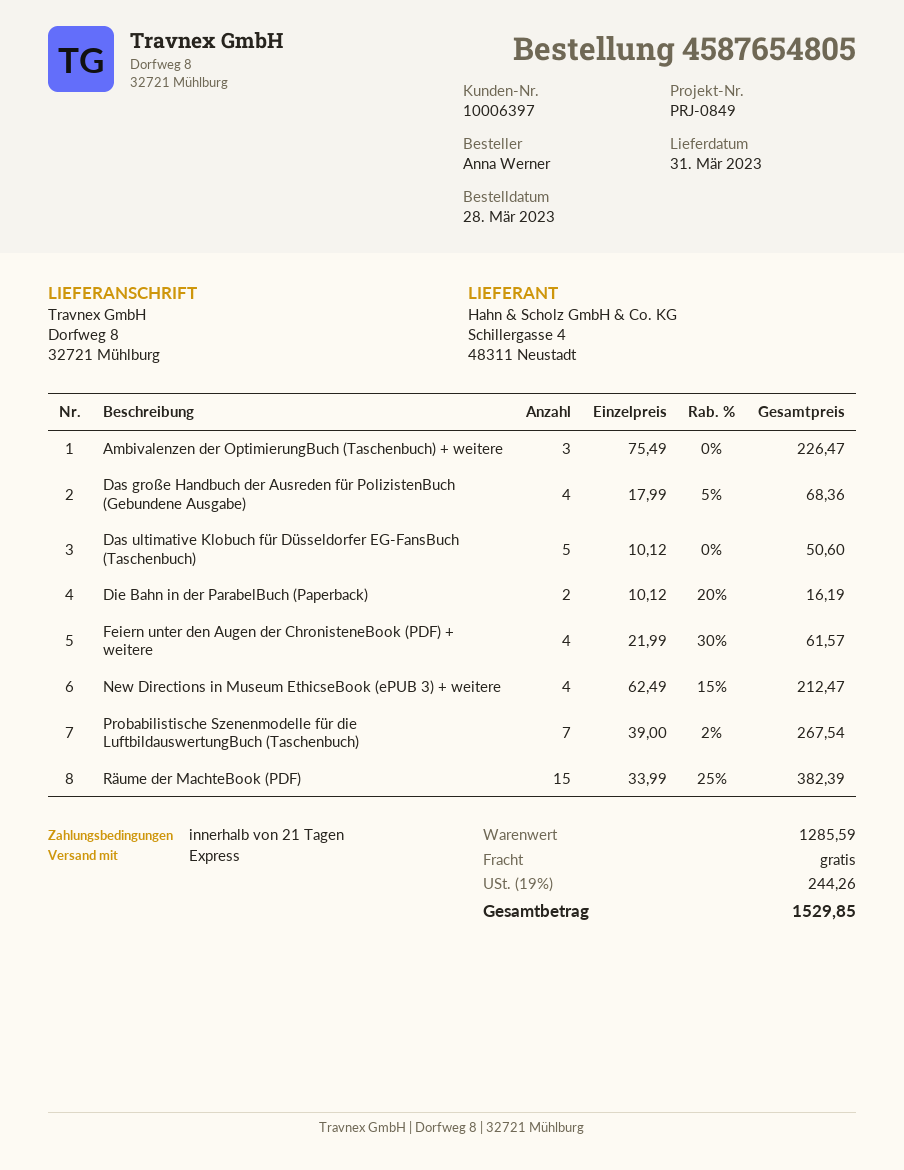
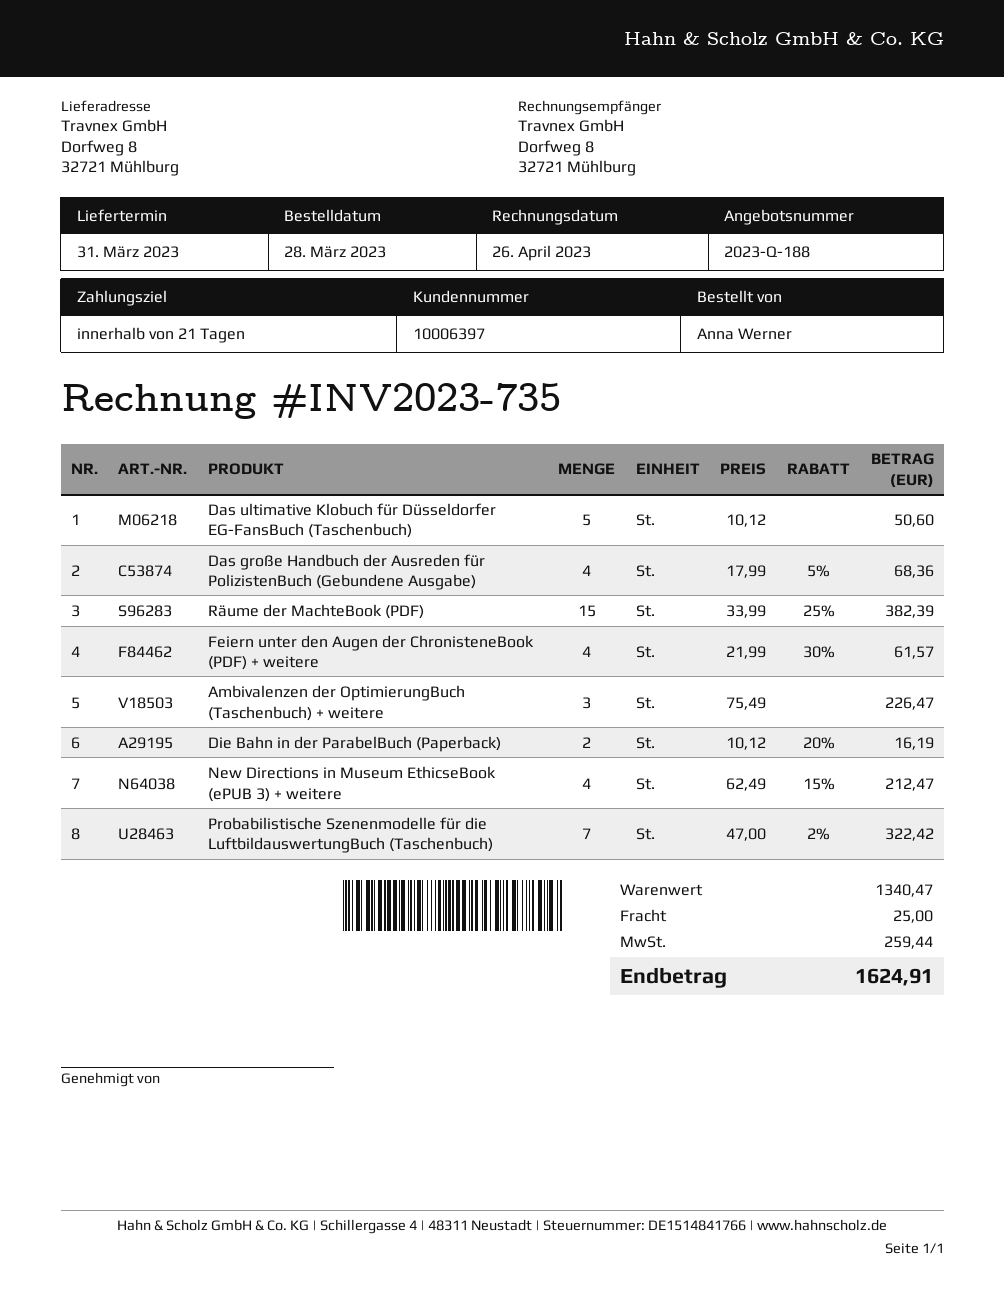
Probabilistische Szenenmodelle für die LuftbildauswertungBuch (Taschenbuch): 7 x 39.00 - 2% = 267.54 -> 7 x 47.00 - 2% = 322.42
subtotal: 1285.59 -> 1340.47
shipping: 0.00 -> 25.00
tax: 244.26 -> 259.44
total: 1529.85 -> 1624.91

